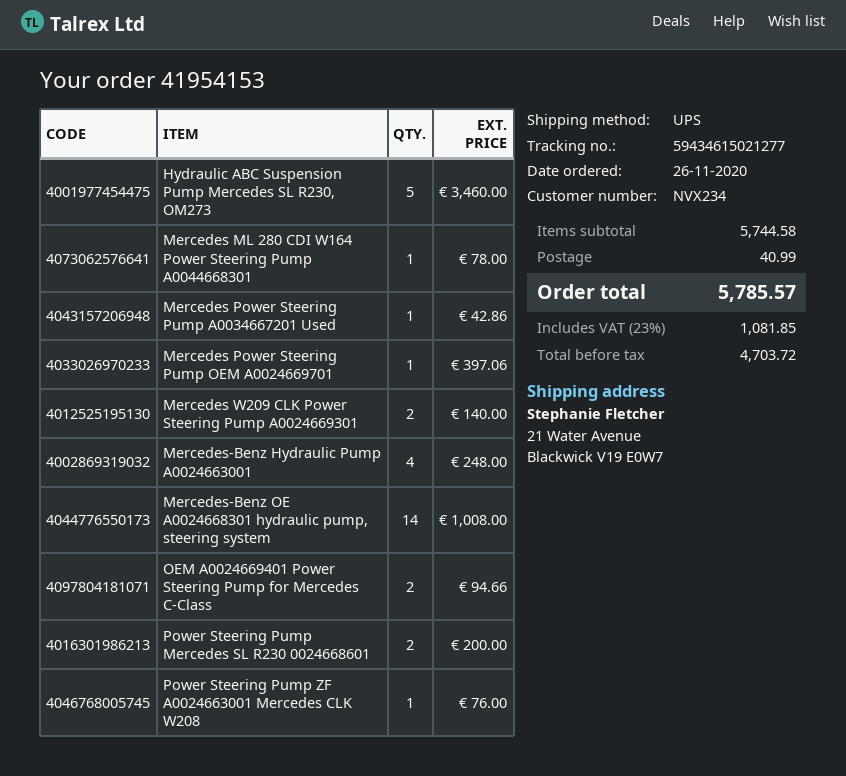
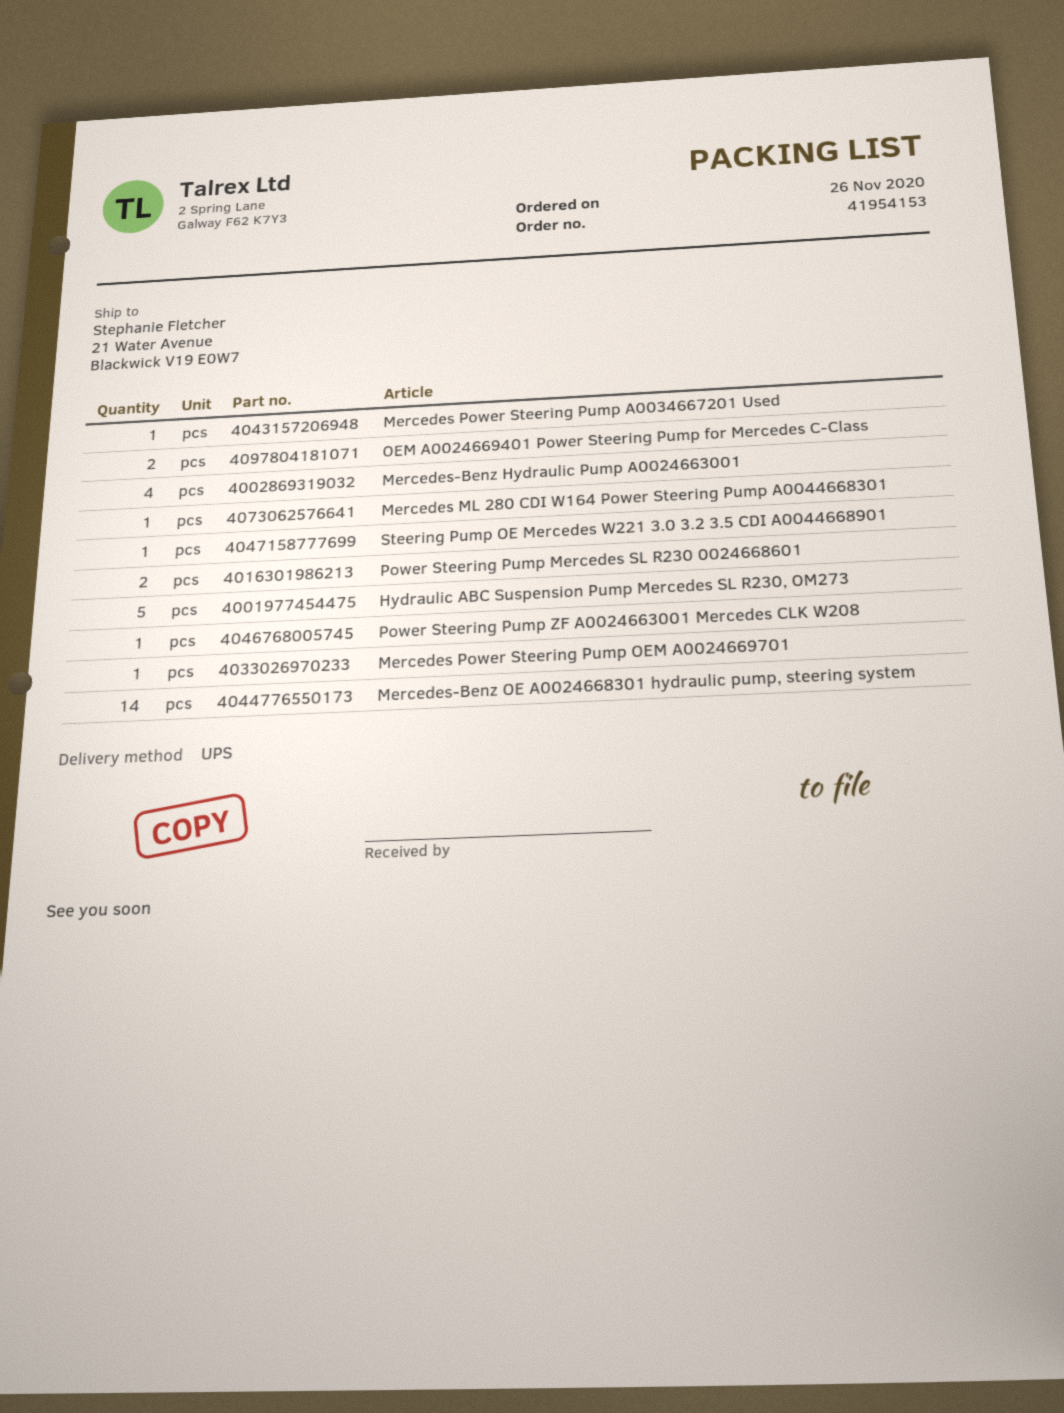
Mercedes W209 CLK Power Steering Pump A0024669301: 2 -> none
Steering Pump OE Mercedes W221 3.0 3.2 3.5 CDI A0044668901: none -> 1

